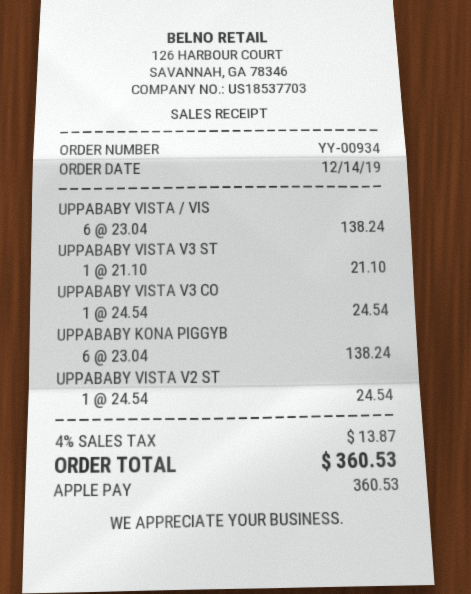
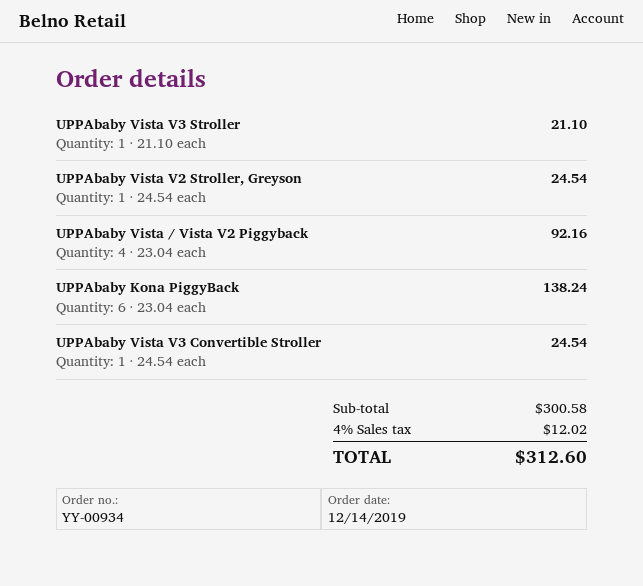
UPPABABY VISTA / VIS: 6 x 23.04 = 138.24 -> 4 x 23.04 = 92.16
tax: 4% = 13.87 -> 4% = 12.02
total: 360.53 -> 312.60

